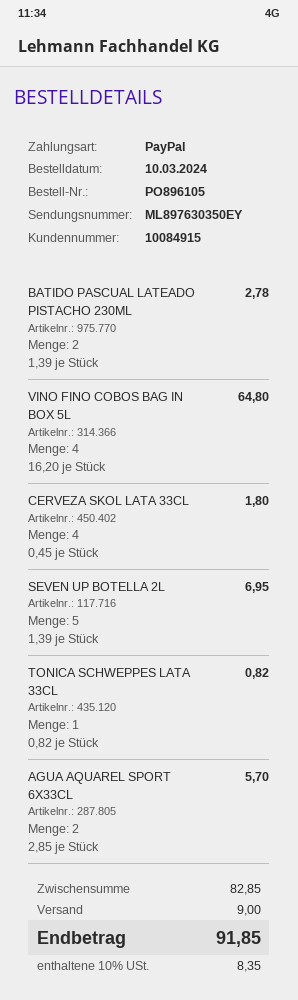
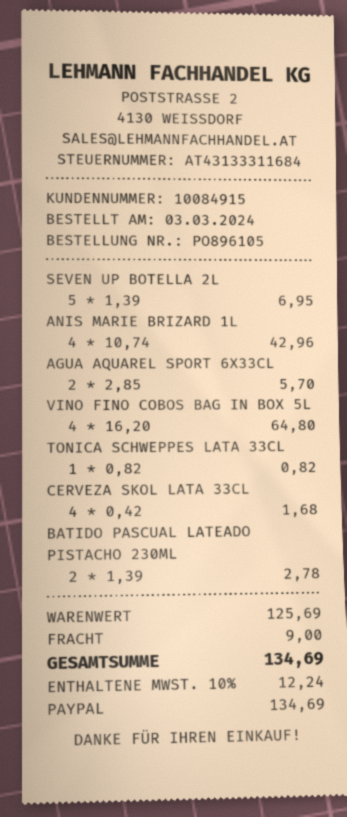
order date: 2024-03-10 -> 2024-03-03
CERVEZA SKOL LATA 33CL: 4 x 0.45 = 1.80 -> 4 x 0.42 = 1.68
ANIS MARIE BRIZARD 1L: none -> 4 x 10.74 = 42.96
subtotal: 82.85 -> 125.69
tax: 10% = 8.35 -> 10% = 12.24
total: 91.85 -> 134.69

